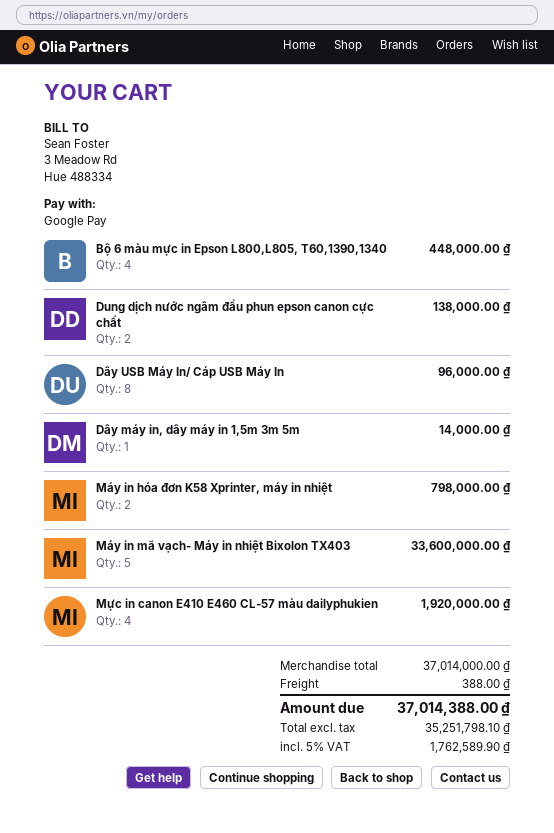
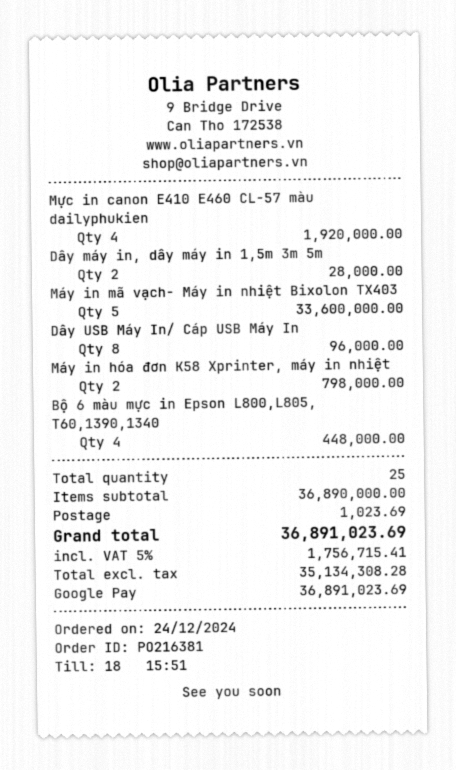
Dung dịch nước ngâm đầu phun epson canon cực chất: 2 for 138000.00 -> none
Dây máy in, dây máy in 1,5m 3m 5m: 1 for 14000.00 -> 2 for 28000.00
subtotal: 37014000.00 -> 36890000.00
shipping: 388.00 -> 1023.69
net: 35251798.10 -> 35134308.28
tax: 5% = 1762589.90 -> 5% = 1756715.41
total: 37014388.00 -> 36891023.69

